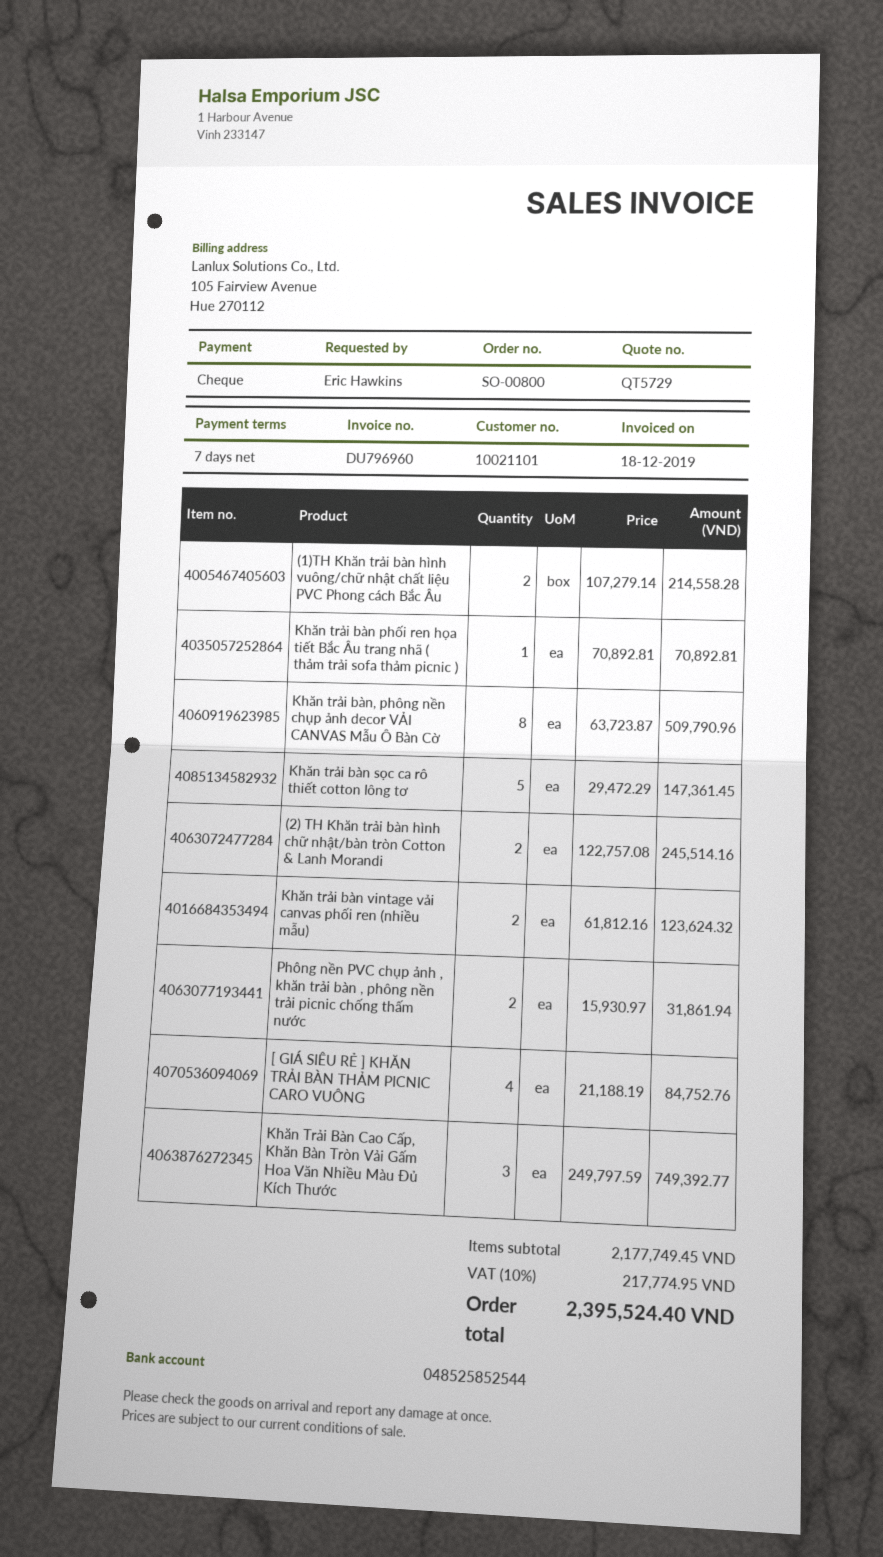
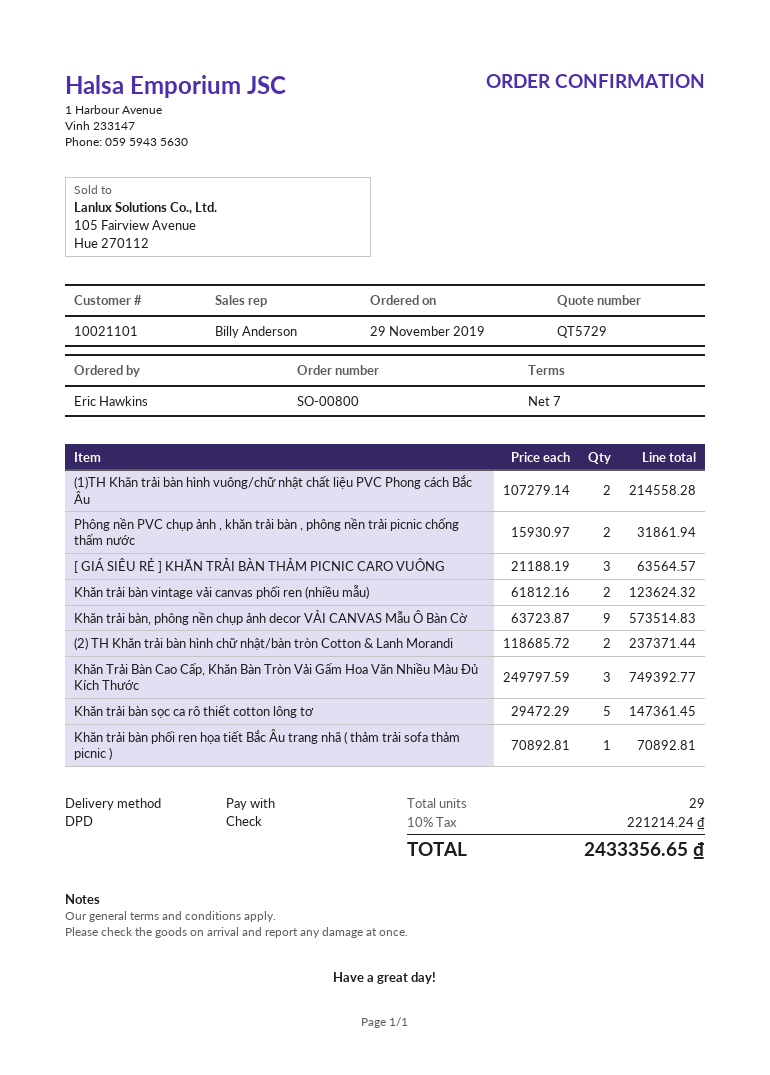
Khăn trải bàn, phông nền chụp ảnh decor VẢI CANVAS Mẫu Ô Bàn Cờ: 8 x 63723.87 = 509790.96 -> 9 x 63723.87 = 573514.83
(2) TH Khăn trải bàn hình chữ nhật/bàn tròn Cotton & Lanh Morandi: 2 x 122757.08 = 245514.16 -> 2 x 118685.72 = 237371.44
[ GIÁ SIÊU RẺ ] KHĂN TRẢI BÀN THẢM PICNIC CARO VUÔNG: 4 x 21188.19 = 84752.76 -> 3 x 21188.19 = 63564.57
tax: 10% = 217774.95 -> 10% = 221214.24
total: 2395524.40 -> 2433356.65

